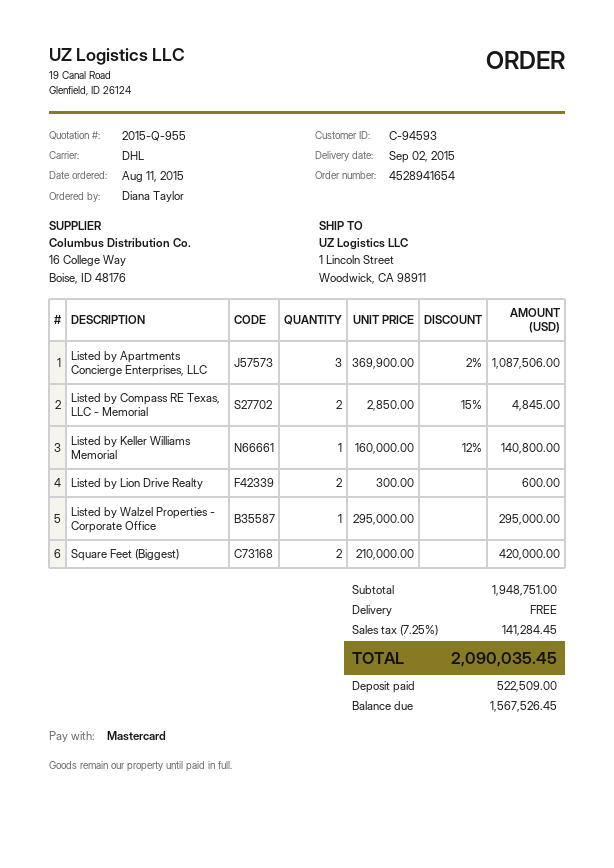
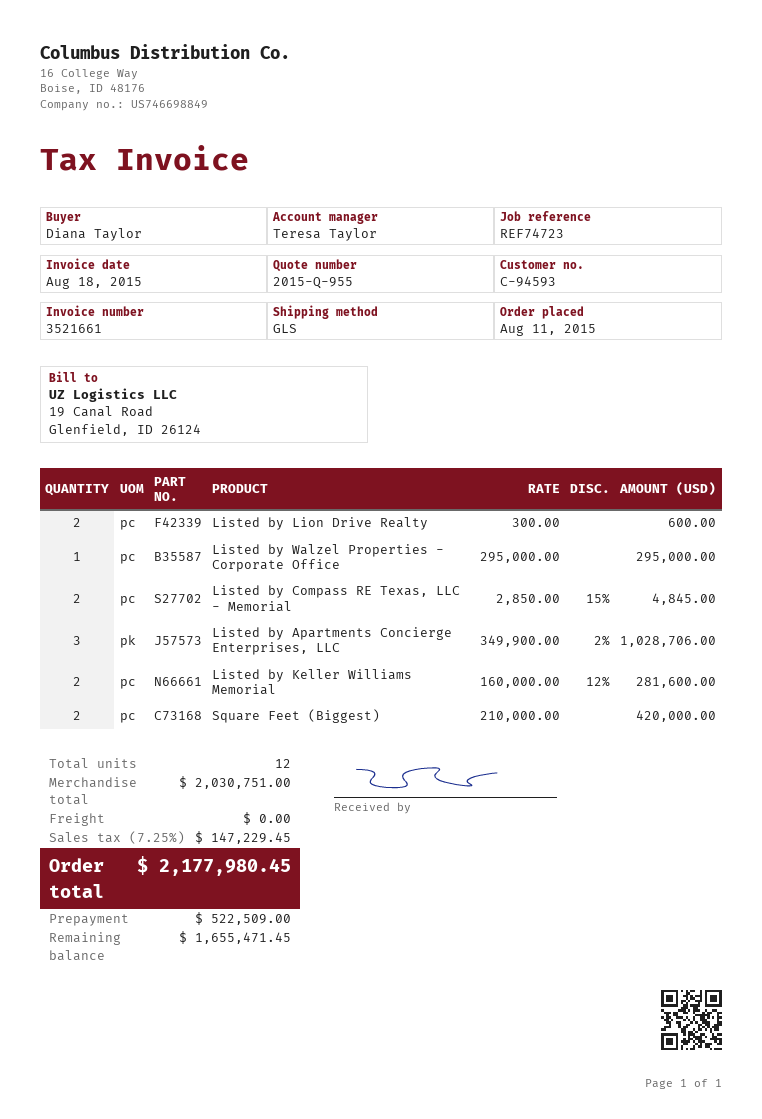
shipping method: DHL -> GLS
Listed by Apartments Concierge Enterprises, LLC: 3 x 369900.00 - 2% = 1087506.00 -> 3 x 349900.00 - 2% = 1028706.00
Listed by Keller Williams Memorial: 1 x 160000.00 - 12% = 140800.00 -> 2 x 160000.00 - 12% = 281600.00
subtotal: 1948751.00 -> 2030751.00
tax: 7.25% = 141284.45 -> 7.25% = 147229.45
total: 2090035.45 -> 2177980.45
balance: 1567526.45 -> 1655471.45

